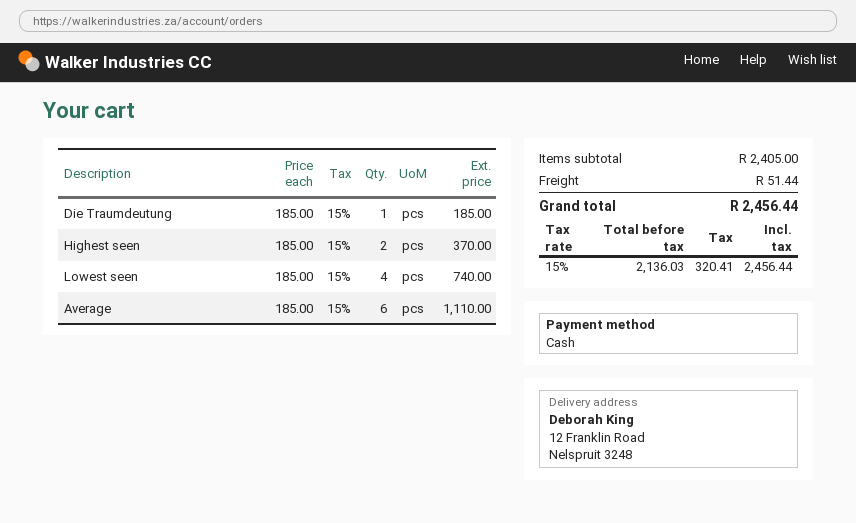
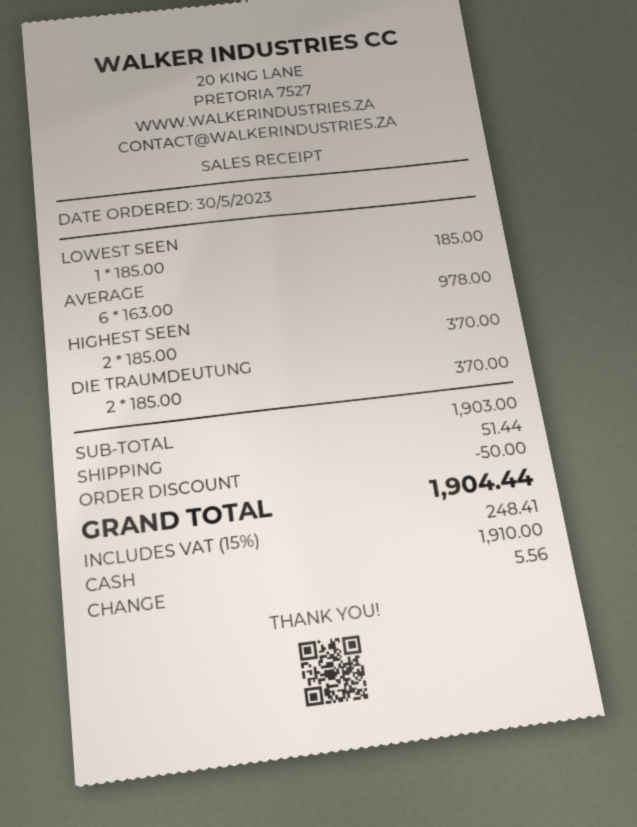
Die Traumdeutung: 1 x 185.00 = 185.00 -> 2 x 185.00 = 370.00
Lowest seen: 4 x 185.00 = 740.00 -> 1 x 185.00 = 185.00
Average: 6 x 185.00 = 1110.00 -> 6 x 163.00 = 978.00
subtotal: 2405.00 -> 1903.00
discount: none -> 50.00
tax: 15% = 320.41 -> 15% = 248.41
total: 2456.44 -> 1904.44

